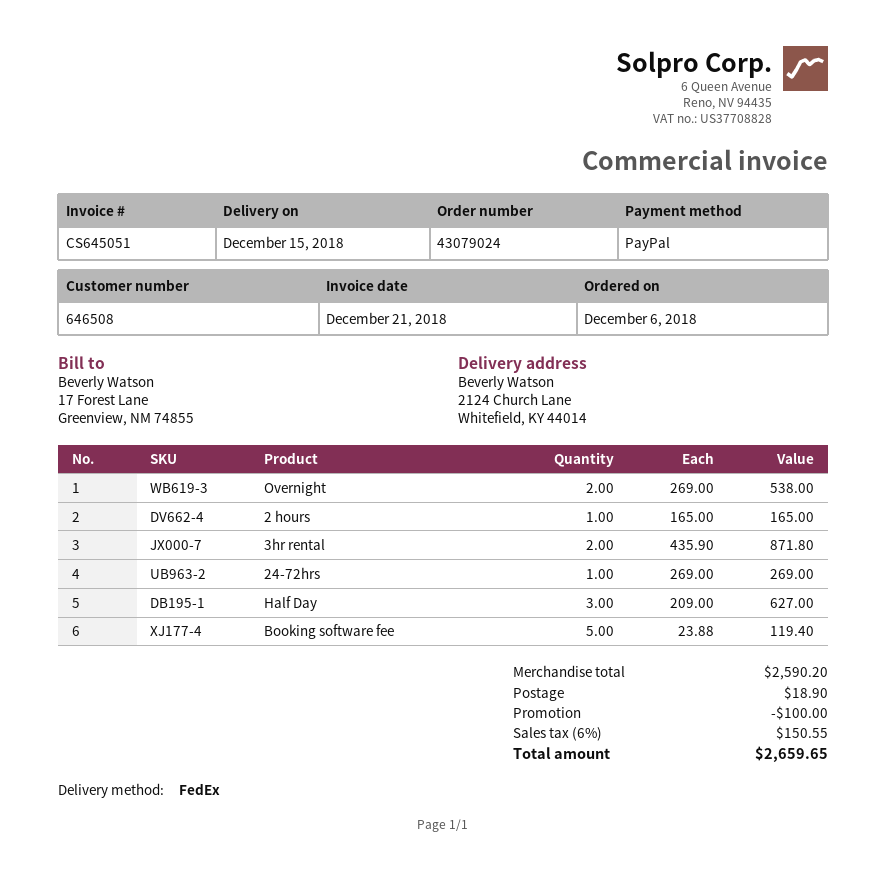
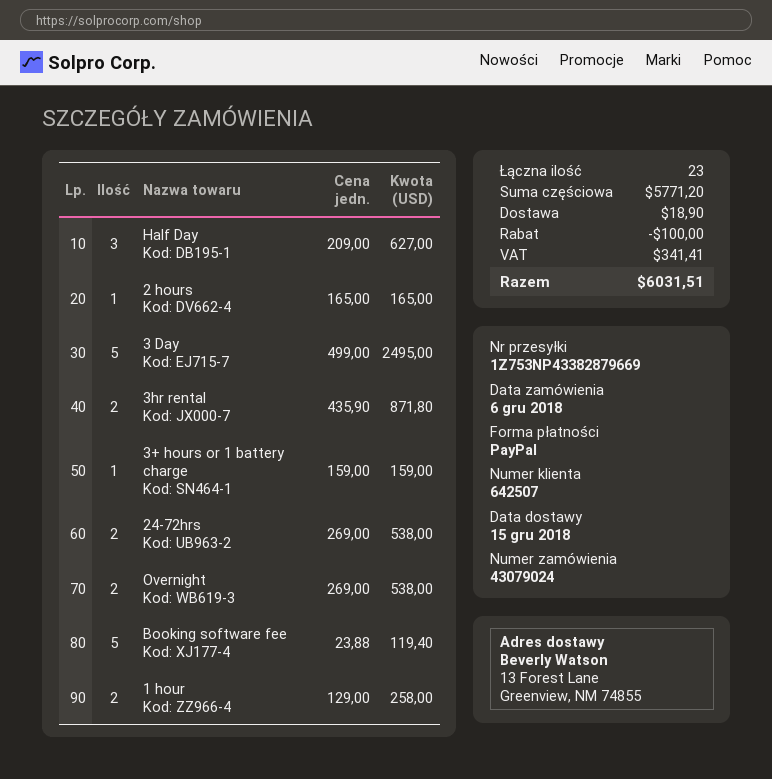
customer number: 646508 -> 642507
ship to: 2124 Church Lane, Whitefield, KY 44014 -> 13 Forest Lane, Greenview, NM 74855
24-72hrs: 1 x 269.00 = 269.00 -> 2 x 269.00 = 538.00
3 Day: none -> 5 x 499.00 = 2495.00
3+ hours or 1 battery charge: none -> 1 x 159.00 = 159.00
1 hour: none -> 2 x 129.00 = 258.00
subtotal: 2590.20 -> 5771.20
tax: 150.55 -> 341.41
total: 2659.65 -> 6031.51

